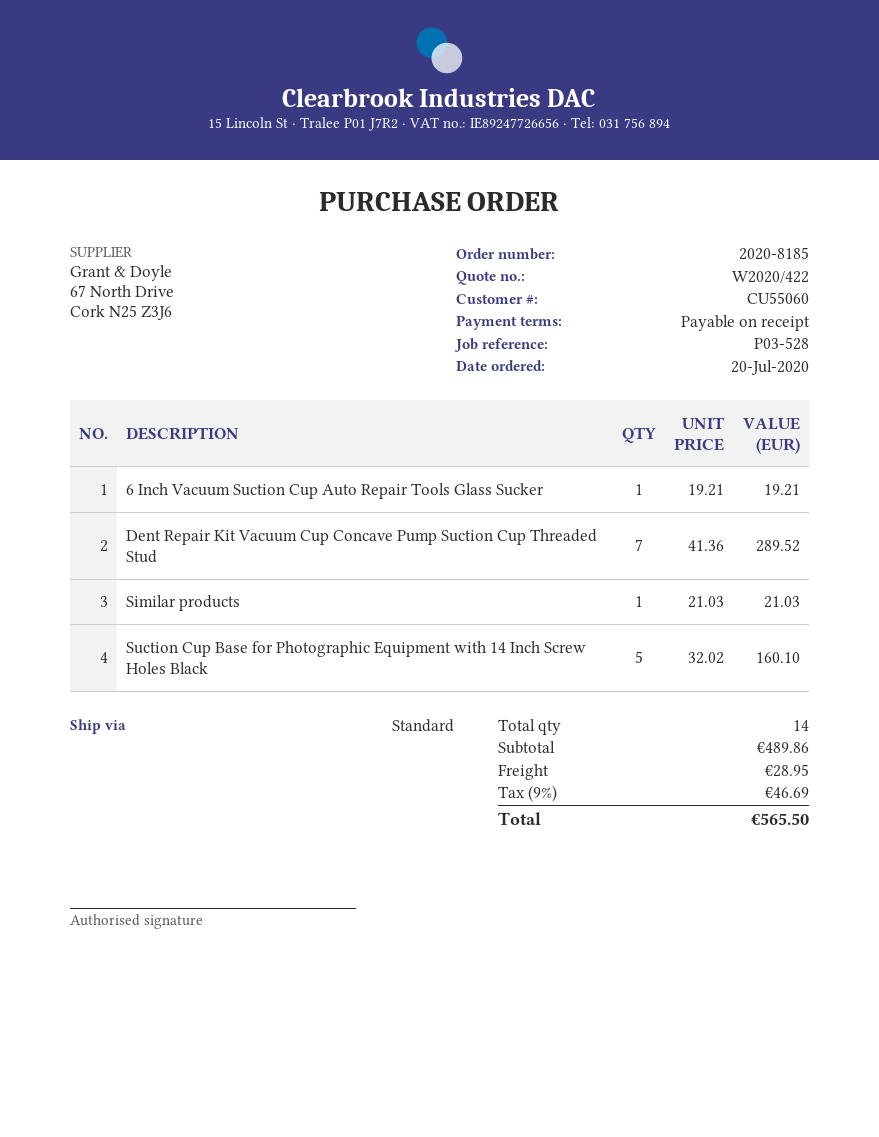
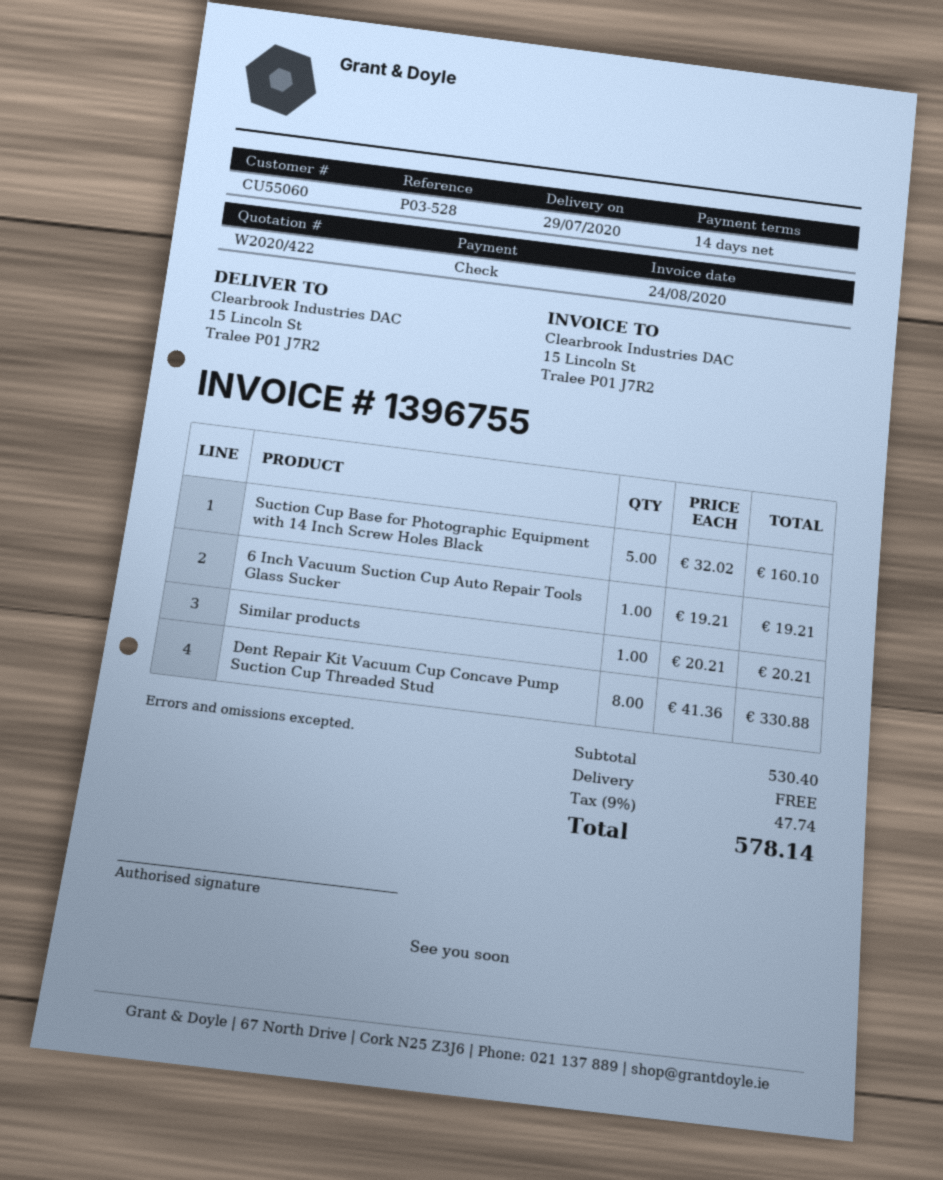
payment terms: on receipt -> 14 days
Dent Repair Kit Vacuum Cup Concave Pump Suction Cup Threaded Stud: 7 x 41.36 = 289.52 -> 8 x 41.36 = 330.88
Similar products: 1 x 21.03 = 21.03 -> 1 x 20.21 = 20.21
subtotal: 489.86 -> 530.40
shipping: 28.95 -> 0.00
tax: 9% = 46.69 -> 9% = 47.74
total: 565.50 -> 578.14

